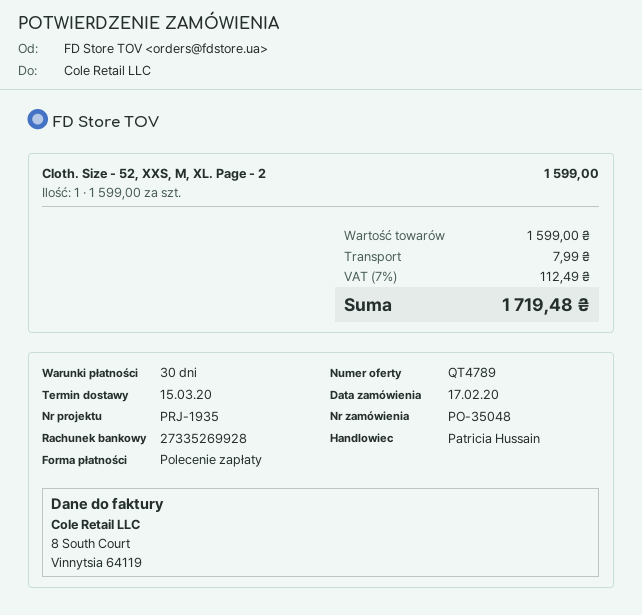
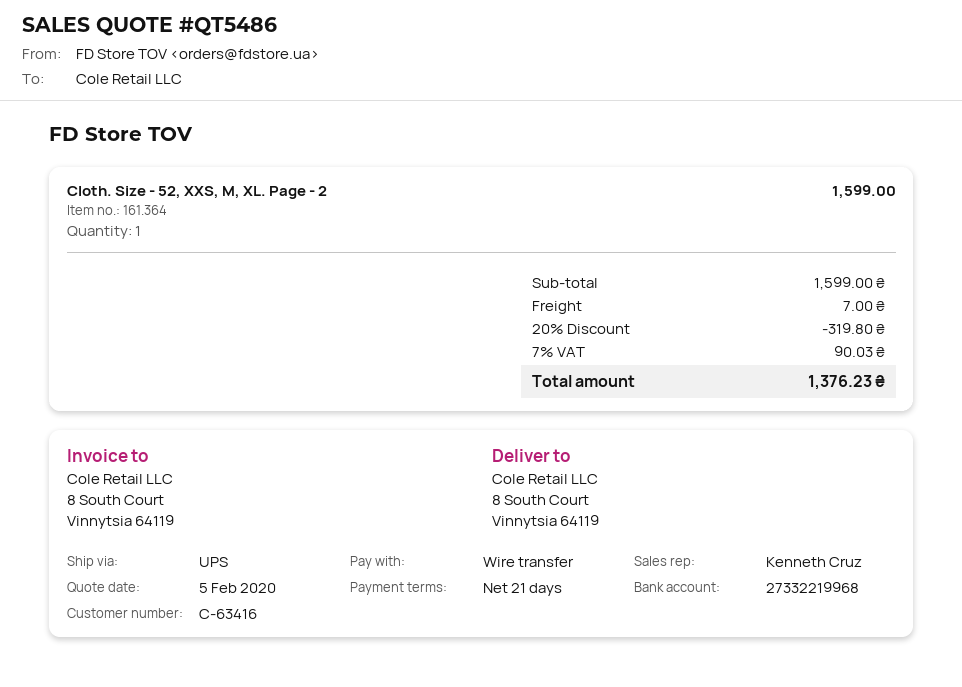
quote number: QT4789 -> QT5486
payment terms: 30 days -> 21 days
sales rep: Patricia Hussain -> Kenneth Cruz
payment method: direct debit -> bank transfer
bank account: 27335269928 -> 27332219968
discount: none -> 20% = 319.80
shipping: 7.99 -> 7.00
tax: 7% = 112.49 -> 7% = 90.03
total: 1719.48 -> 1376.23

